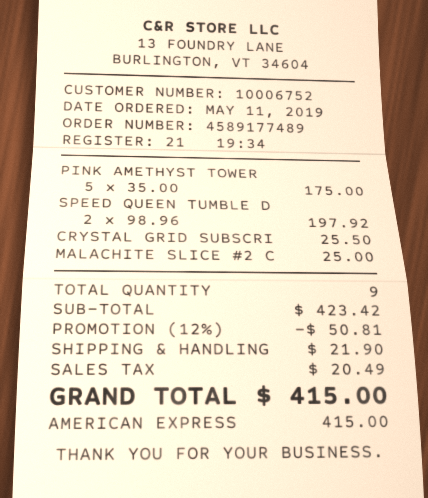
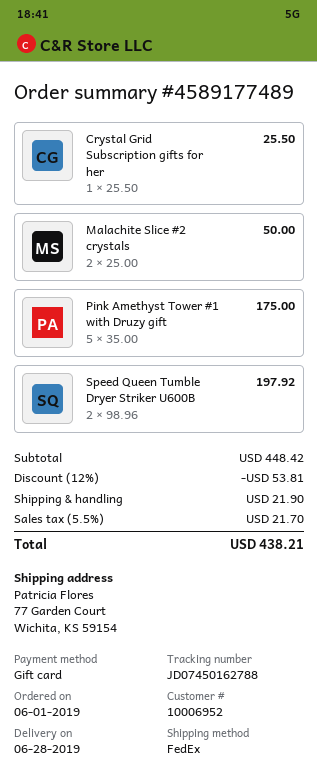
order date: 2019-05-11 -> 2019-06-01
customer number: 10006752 -> 10006952
payment method: American Express -> gift card
MALACHITE SLICE #2 C: 1 x 25.00 = 25.00 -> 2 x 25.00 = 50.00
subtotal: 423.42 -> 448.42
discount: 12% = 50.81 -> 12% = 53.81
tax: 20.49 -> 21.70
total: 415.00 -> 438.21

